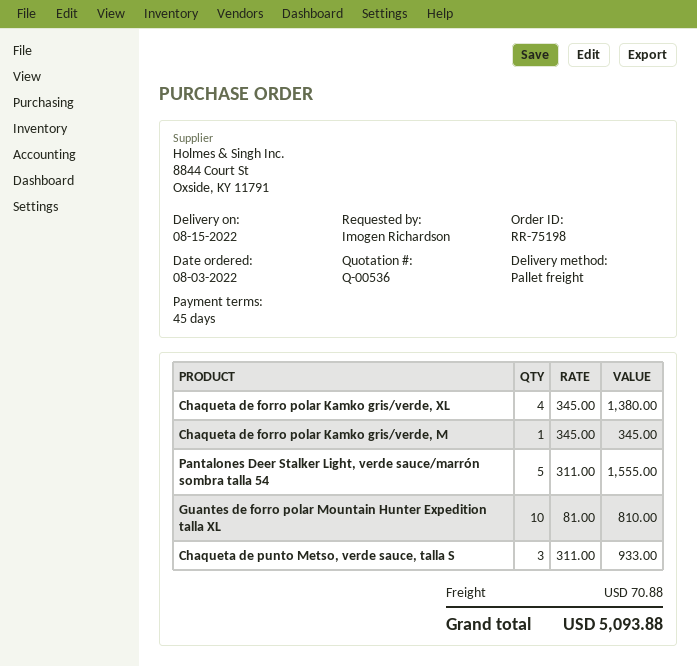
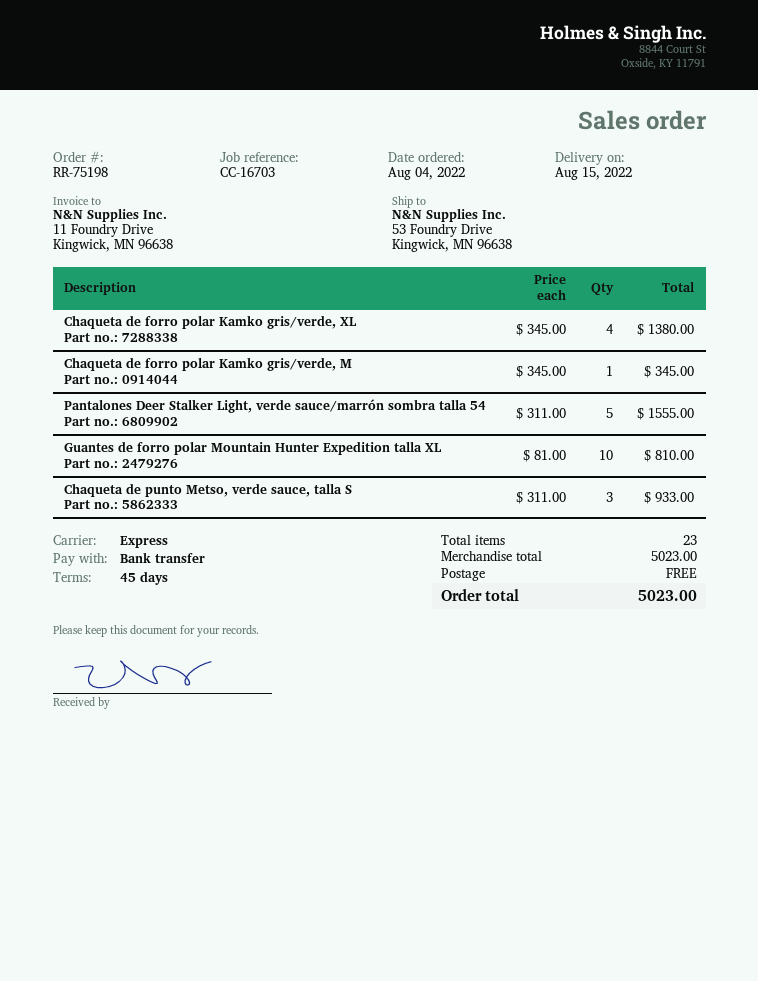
order date: 2022-08-03 -> 2022-08-04
shipping method: pallet freight -> express
shipping: 70.88 -> 0.00
total: 5093.88 -> 5023.00

